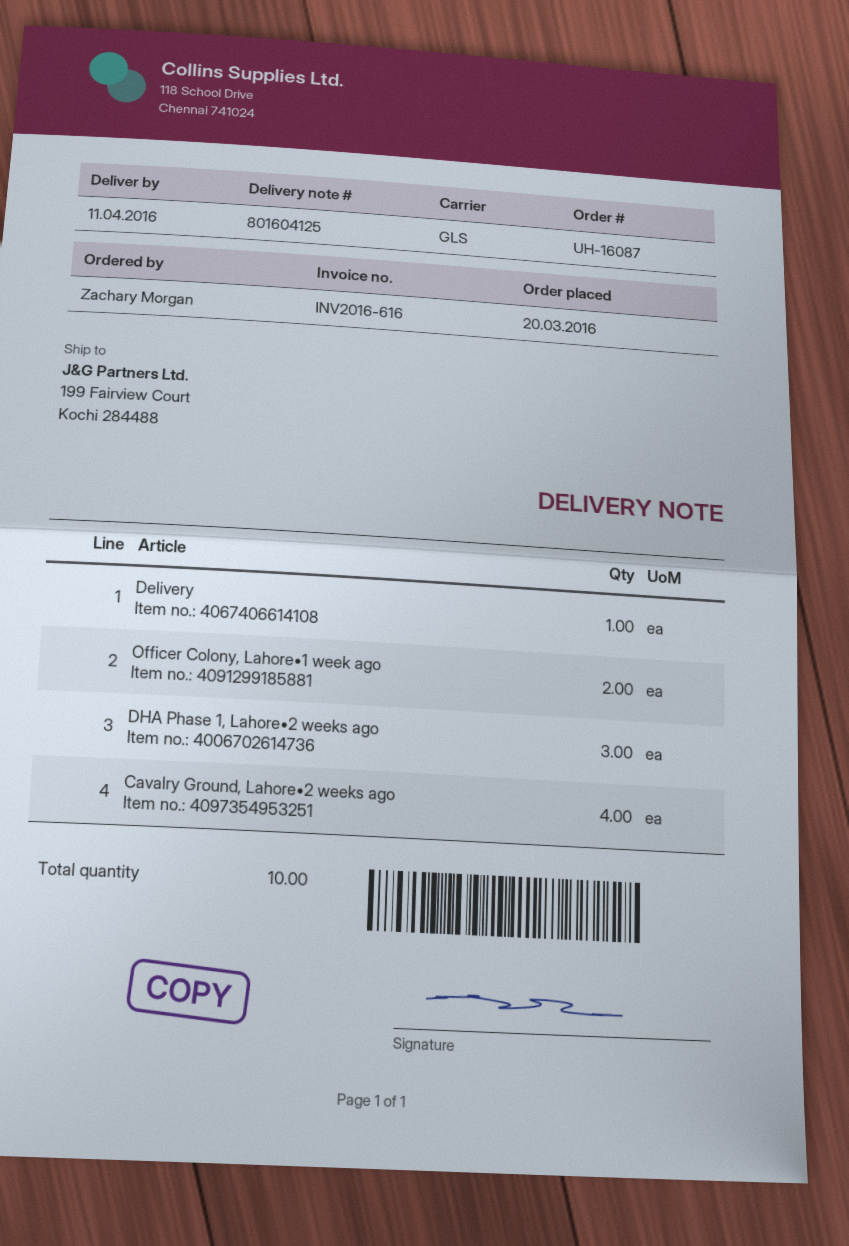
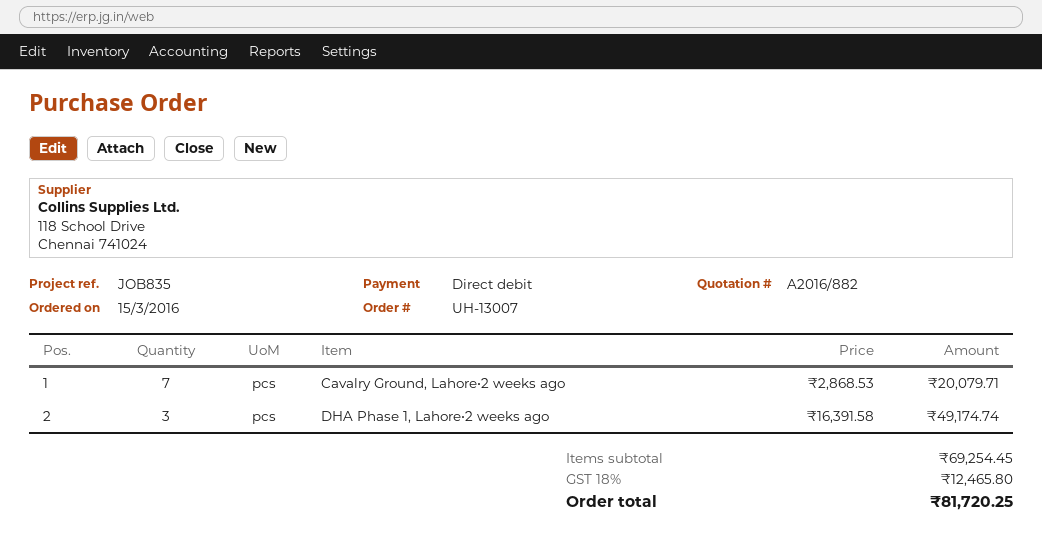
order number: UH-16087 -> UH-13007
order date: 2016-03-20 -> 2016-03-15
Delivery: 1 -> none
Officer Colony, Lahore•1 week ago: 2 -> none
Cavalry Ground, Lahore•2 weeks ago: 4 -> 7

